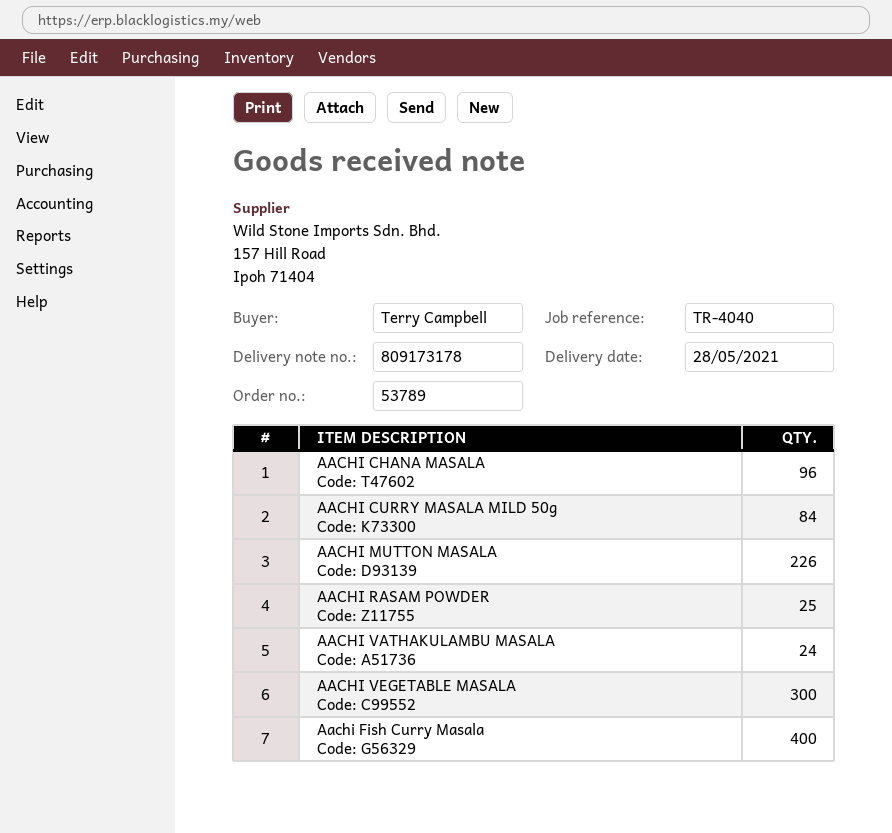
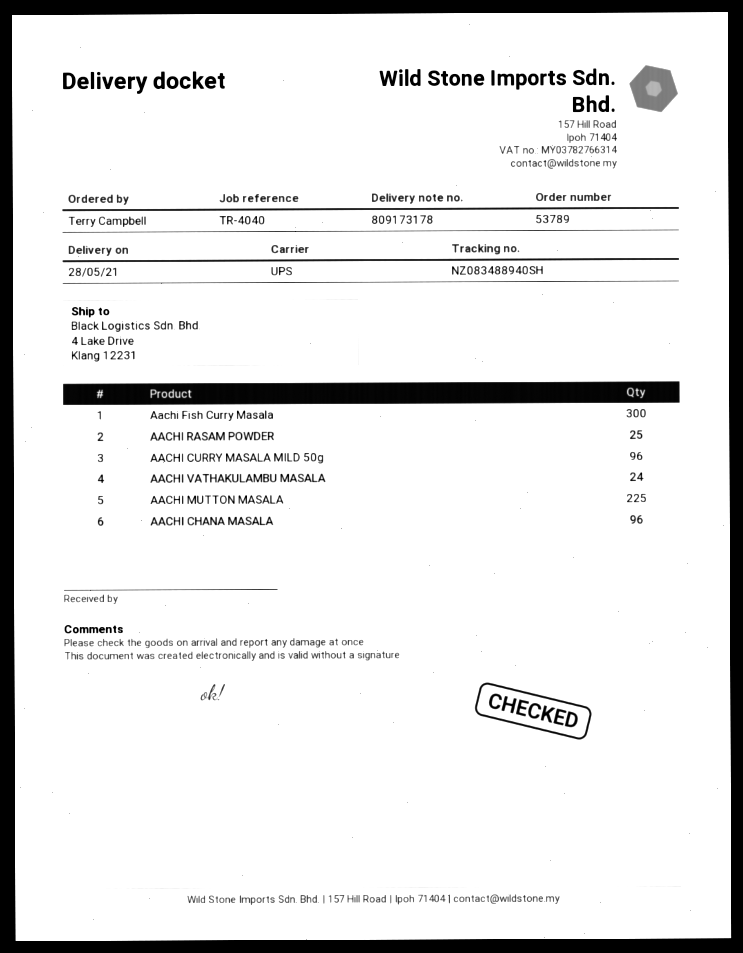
AACHI CURRY MASALA MILD 50g: 84 -> 96
AACHI MUTTON MASALA: 226 -> 225
AACHI VEGETABLE MASALA: 300 -> none
Aachi Fish Curry Masala: 400 -> 300

